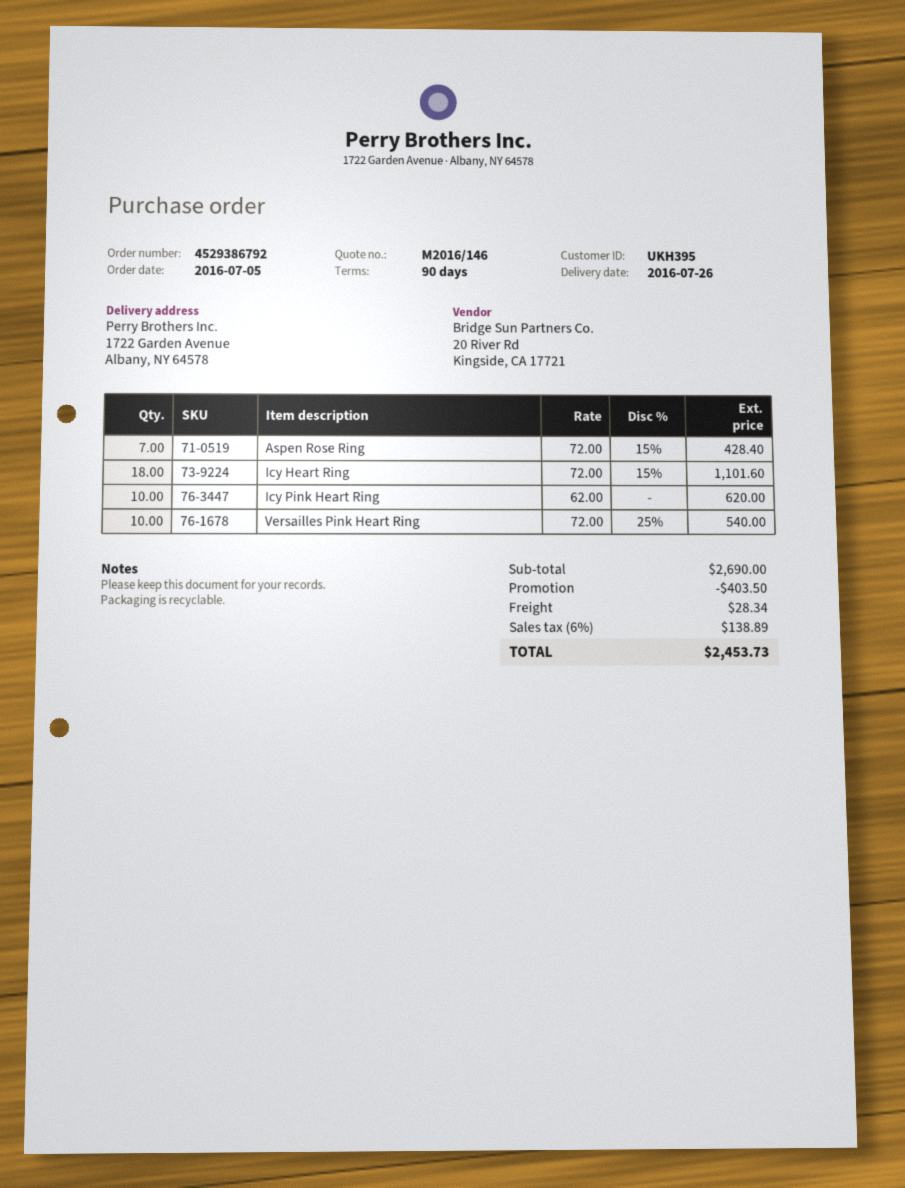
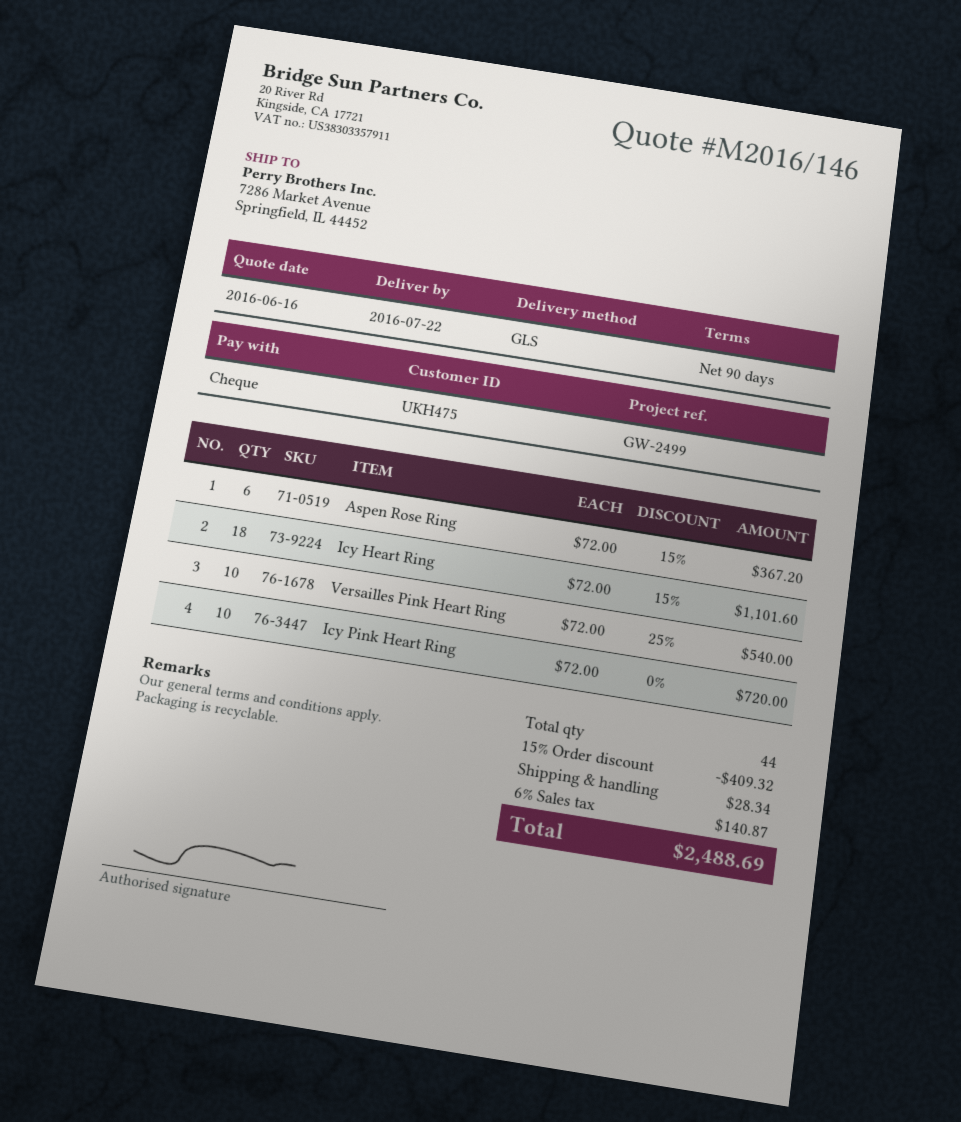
delivery date: 2016-07-26 -> 2016-07-22
customer number: UKH395 -> UKH475
ship to: 1722 Garden Avenue, Albany, NY 64578 -> 7286 Market Avenue, Springfield, IL 44452
Aspen Rose Ring: 7 x 72.00 - 15% = 428.40 -> 6 x 72.00 - 15% = 367.20
Icy Pink Heart Ring: 10 x 62.00 = 620.00 -> 10 x 72.00 = 720.00
discount: 403.50 -> 409.32
tax: 6% = 138.89 -> 6% = 140.87
total: 2453.73 -> 2488.69

